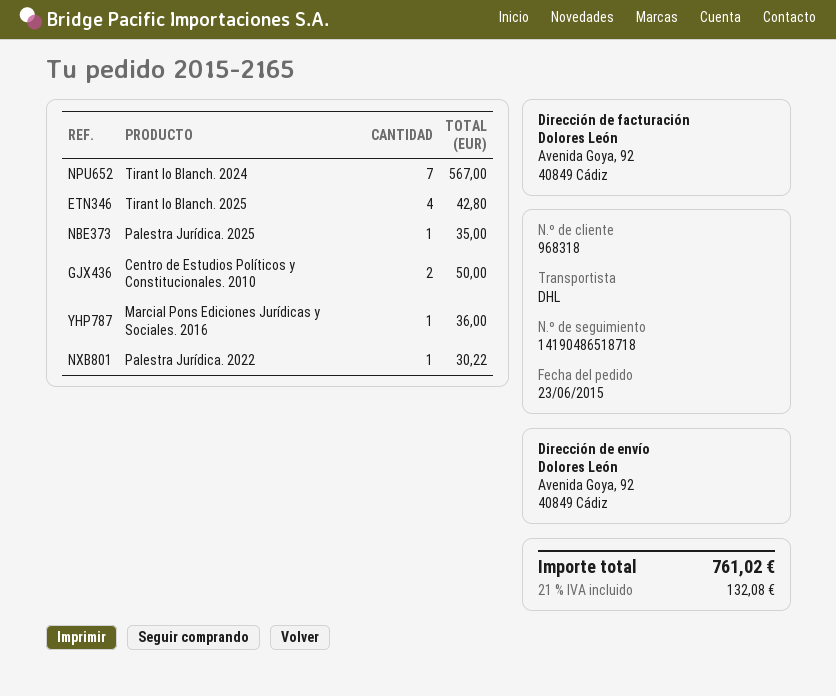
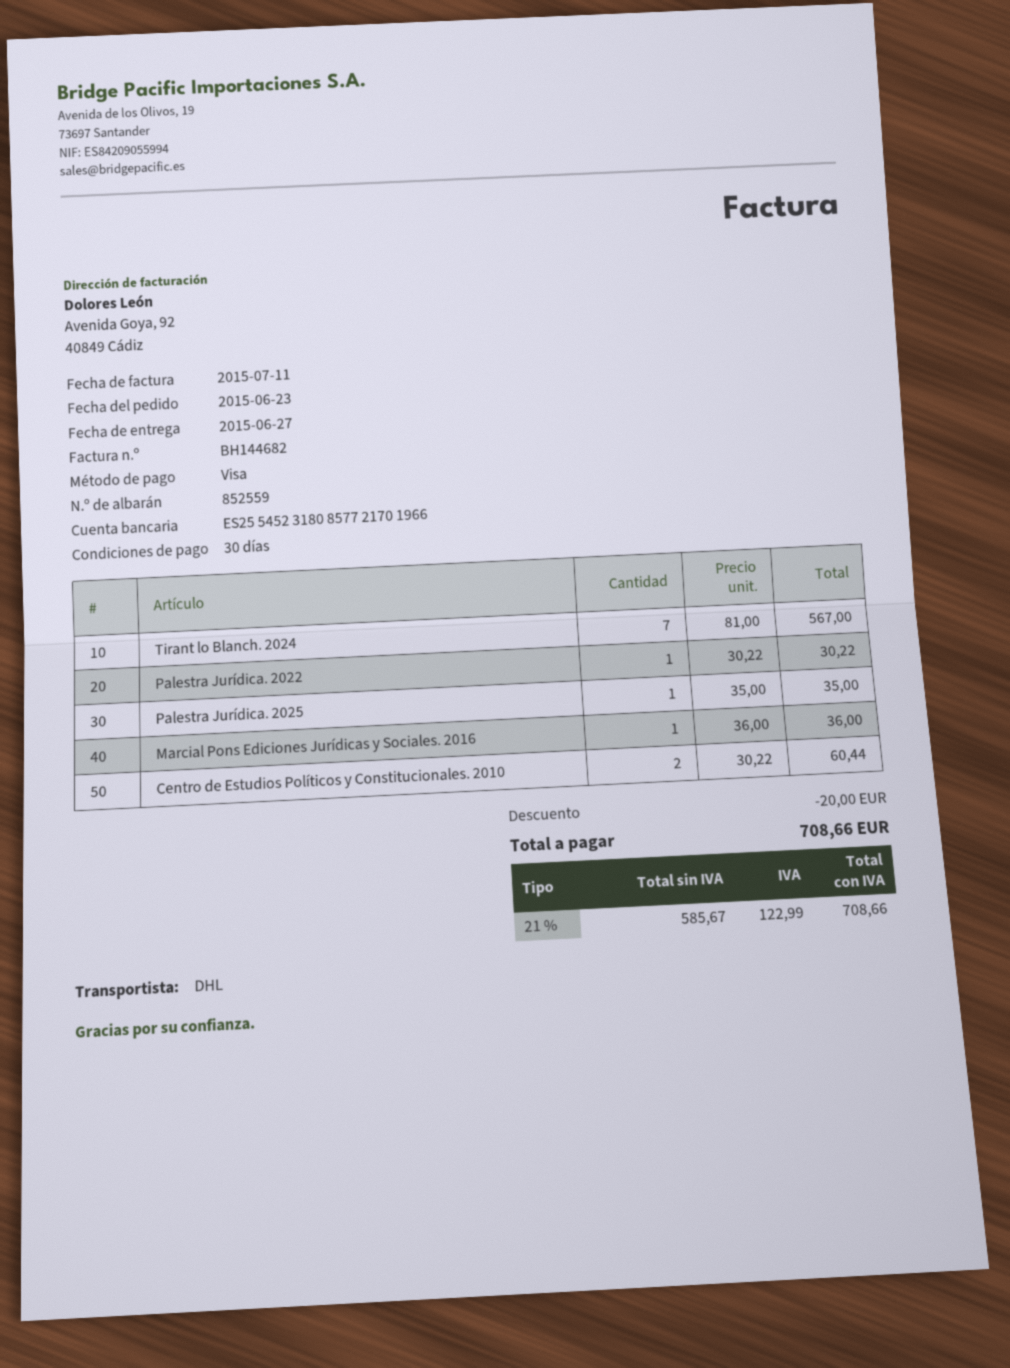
Tirant lo Blanch. 2025: 4 for 42.80 -> none
Centro de Estudios Políticos y Constitucionales. 2010: 2 for 50.00 -> 2 for 60.44
discount: none -> 20.00
tax: 21% = 132.08 -> 21% = 122.99
total: 761.02 -> 708.66

